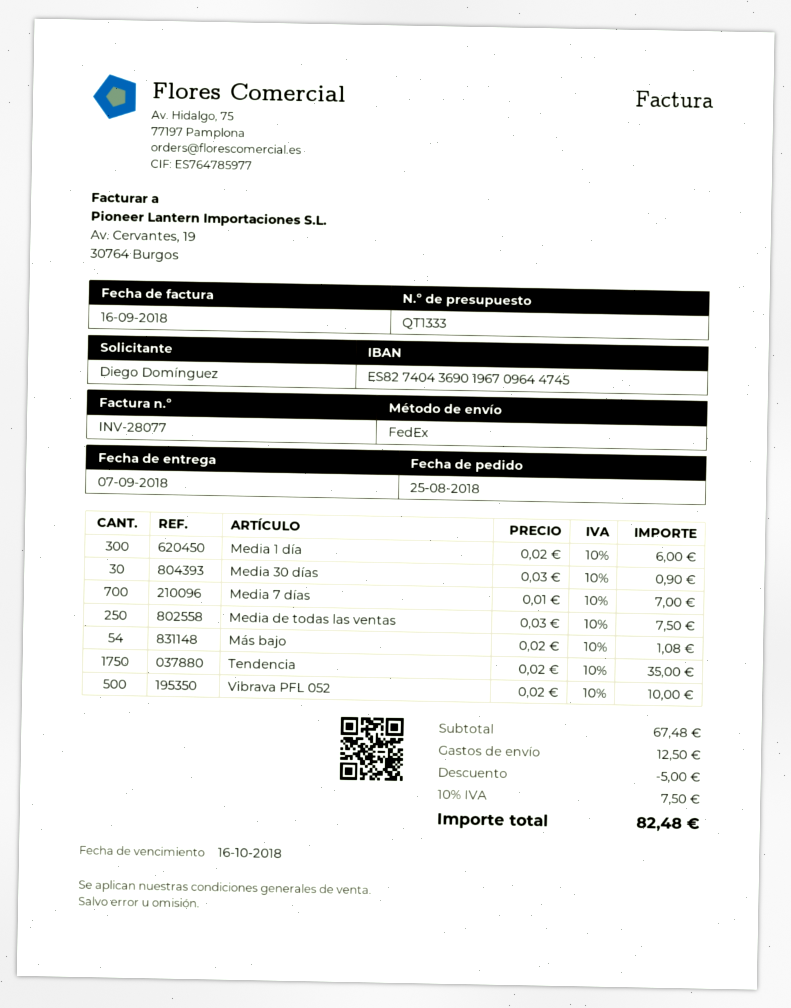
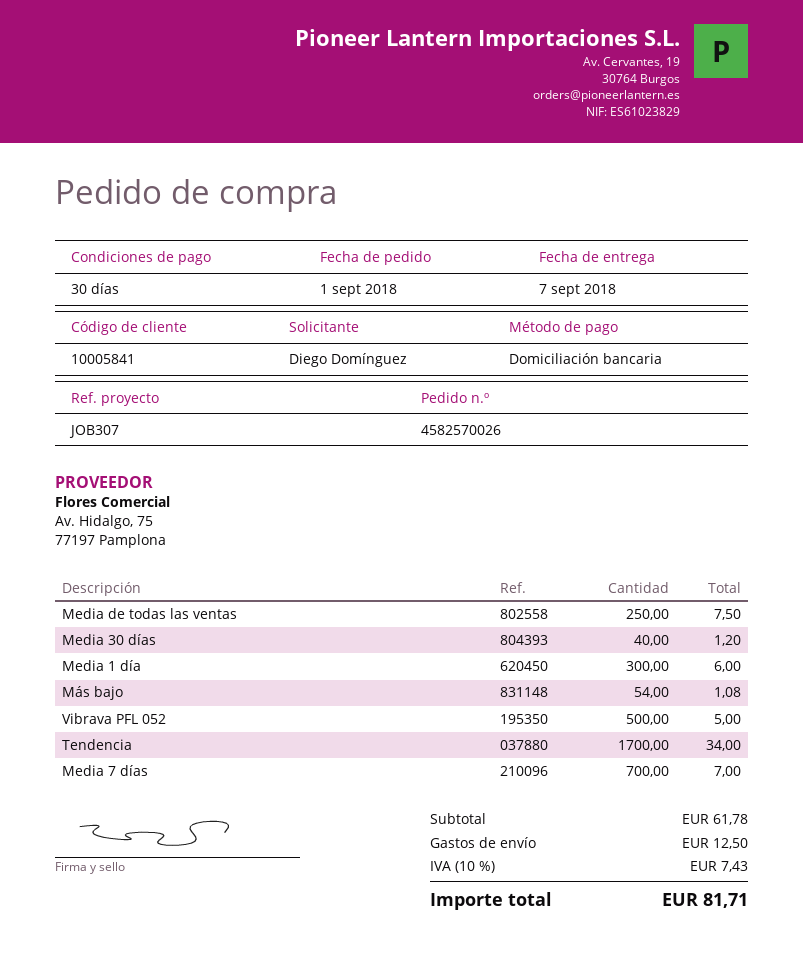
order date: 2018-08-25 -> 2018-09-01
Media 30 días: 30 for 0.90 -> 40 for 1.20
Tendencia: 1750 for 35.00 -> 1700 for 34.00
Vibrava PFL 052: 500 for 10.00 -> 500 for 5.00
subtotal: 67.48 -> 61.78
discount: 5.00 -> none
tax: 10% = 7.50 -> 10% = 7.43
total: 82.48 -> 81.71

